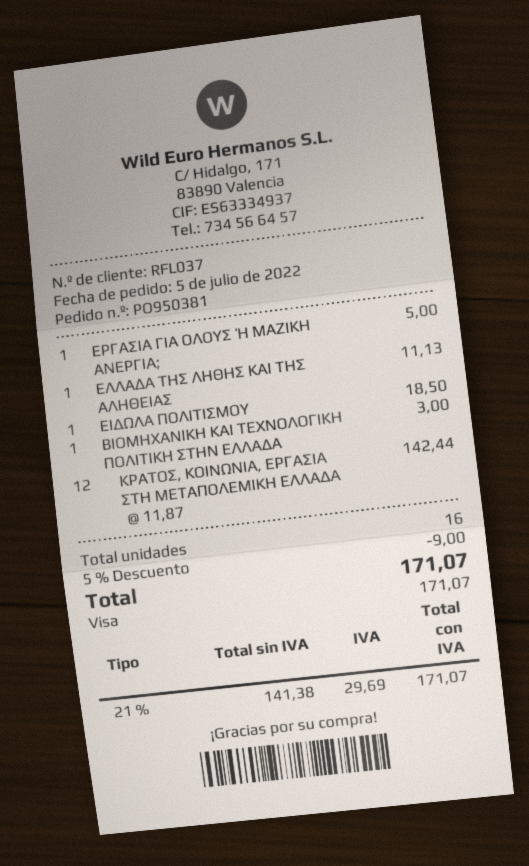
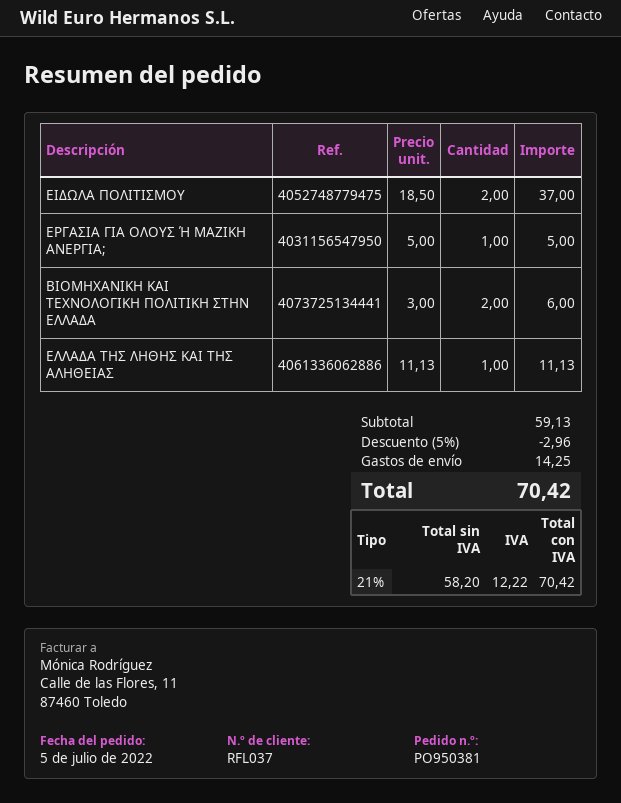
ΕΙΔΩΛΑ ΠΟΛΙΤΙΣΜΟΥ: 1 x 18.50 = 18.50 -> 2 x 18.50 = 37.00
ΒΙΟΜΗΧΑΝΙΚΗ ΚΑΙ ΤΕΧΝΟΛΟΓΙΚΗ ΠΟΛΙΤΙΚΗ ΣΤΗΝ ΕΛΛΑΔΑ: 1 x 3.00 = 3.00 -> 2 x 3.00 = 6.00
ΚΡΑΤΟΣ, ΚΟΙΝΩΝΙΑ, ΕΡΓΑΣΙΑ ΣΤΗ ΜΕΤΑΠΟΛΕΜΙΚΗ ΕΛΛΑΔΑ: 12 x 11.87 = 142.44 -> none
discount: 5% = 9.00 -> 5% = 2.96
shipping: none -> 14.25
net: 141.38 -> 58.20
tax: 21% = 29.69 -> 21% = 12.22
total: 171.07 -> 70.42

